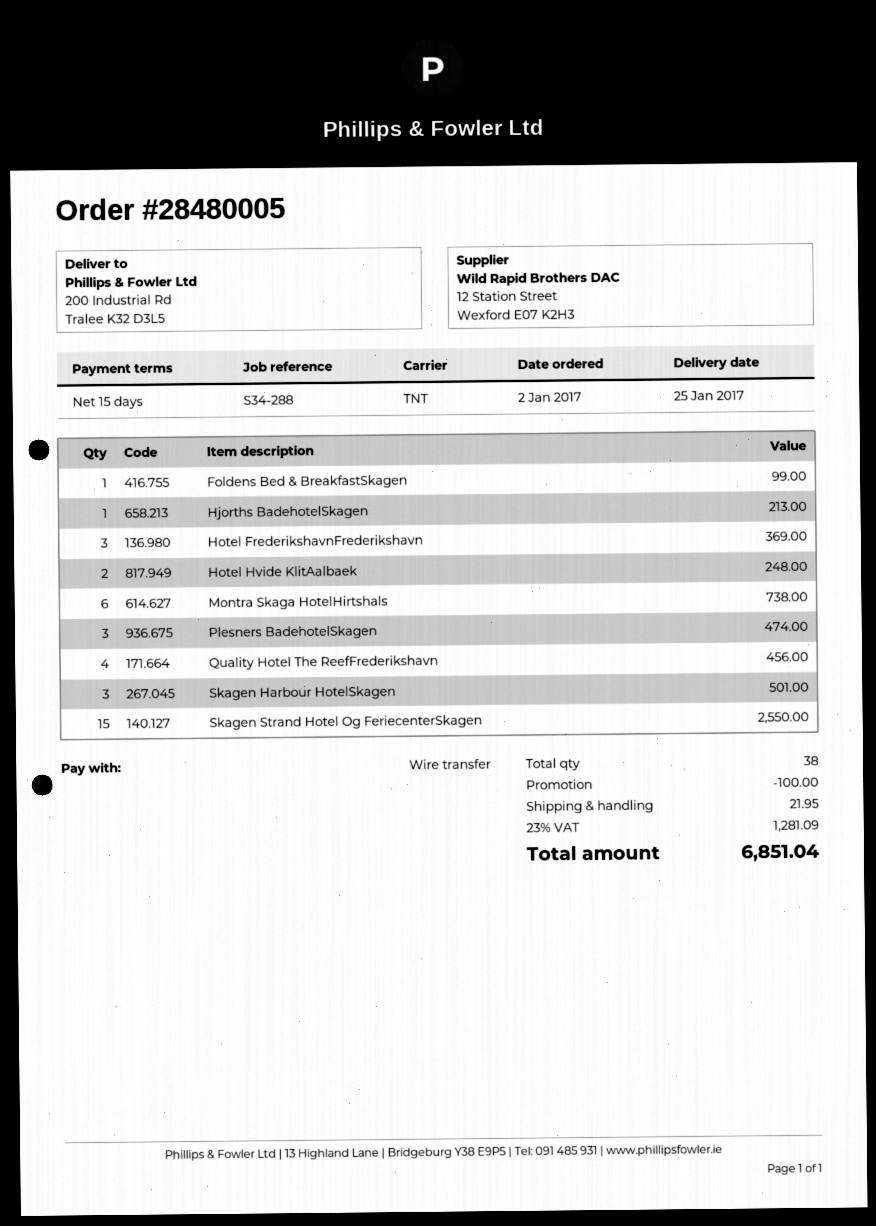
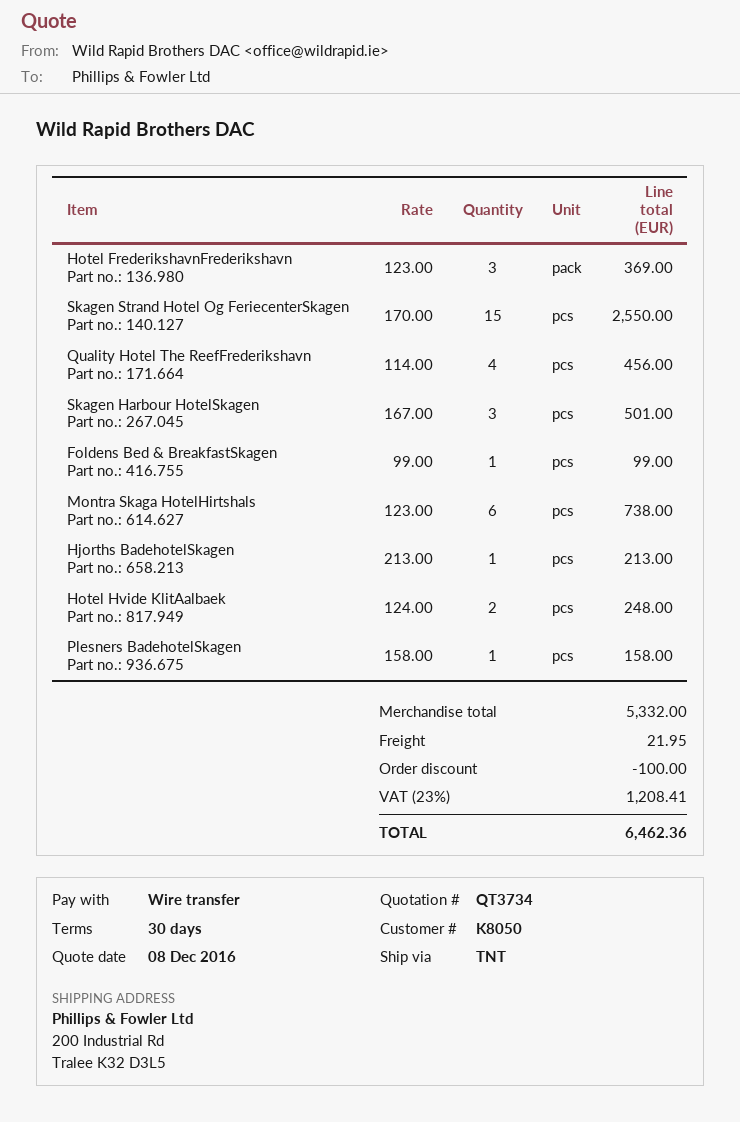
payment terms: 15 days -> 30 days
Plesners BadehotelSkagen: 3 for 474.00 -> 1 for 158.00
tax: 23% = 1281.09 -> 23% = 1208.41
total: 6851.04 -> 6462.36

